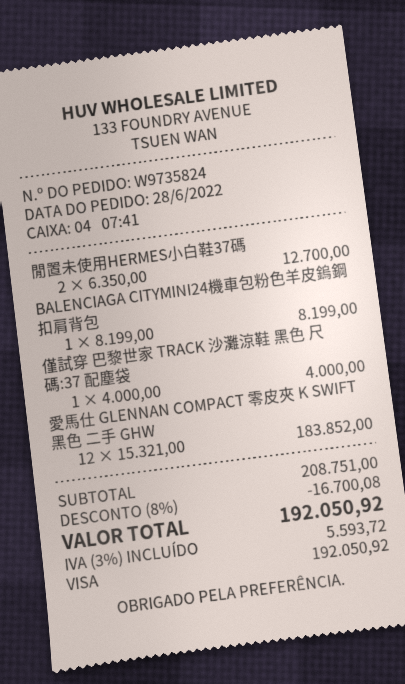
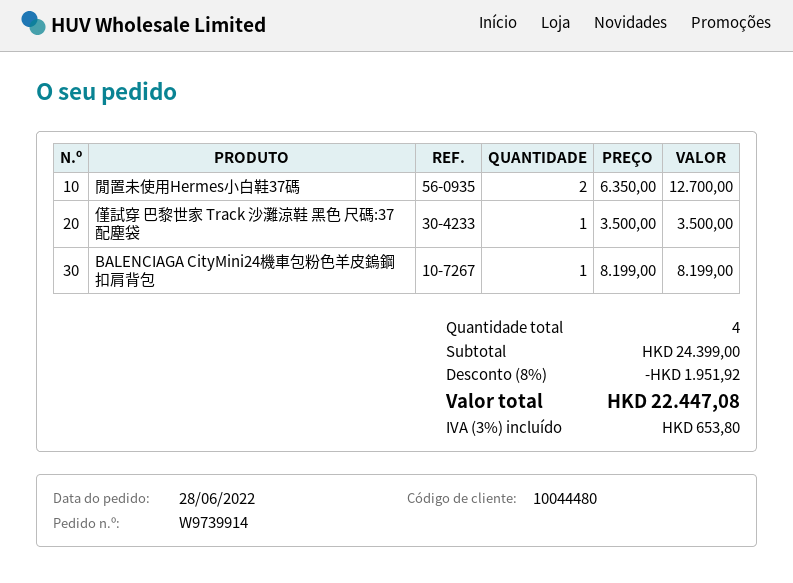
order number: W9735824 -> W9739914
僅試穿 巴黎世家 TRACK 沙灘涼鞋 黑色 尺碼:37 配塵袋: 1 x 4000.00 = 4000.00 -> 1 x 3500.00 = 3500.00
愛馬仕 GLENNAN COMPACT 零皮夾 K SWIFT 黑色 二手 GHW: 12 x 15321.00 = 183852.00 -> none
subtotal: 208751.00 -> 24399.00
discount: 8% = 16700.08 -> 8% = 1951.92
tax: 3% = 5593.72 -> 3% = 653.80
total: 192050.92 -> 22447.08

